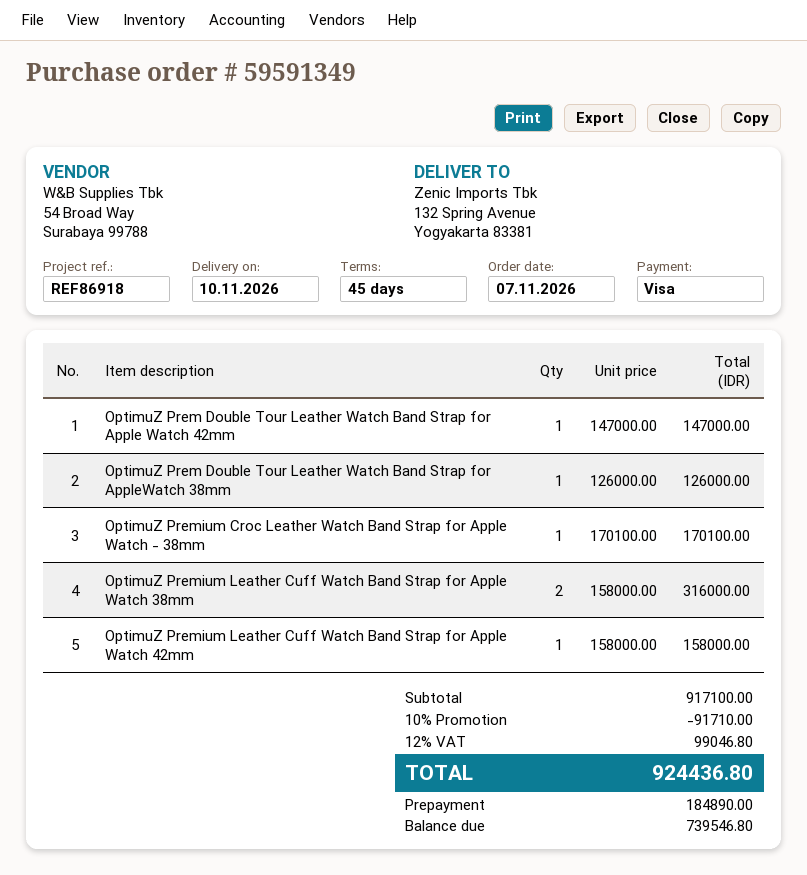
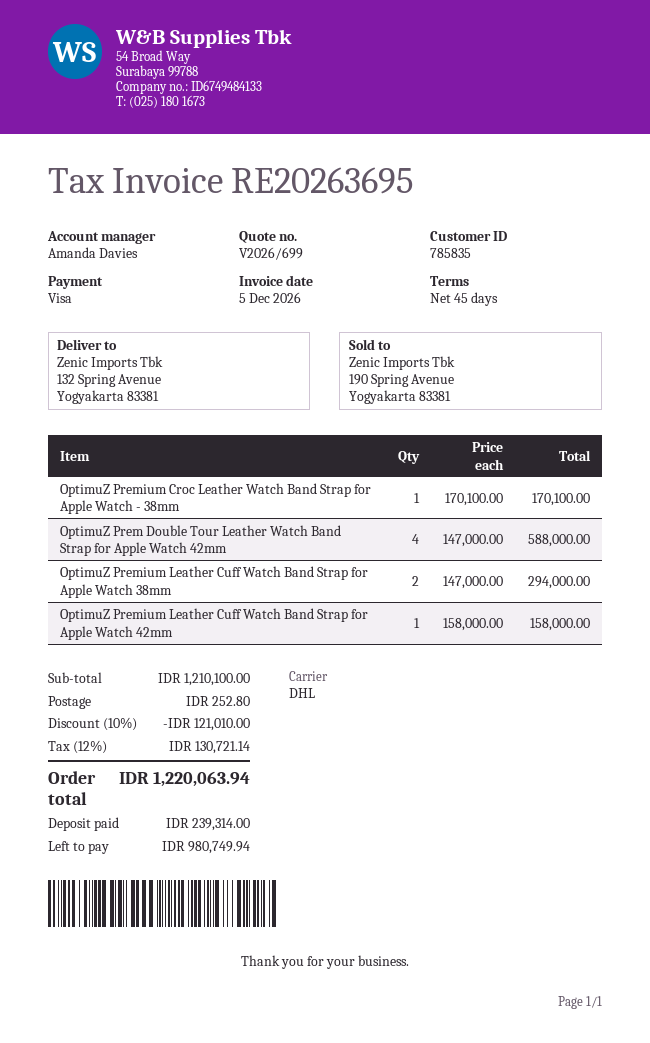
OptimuZ Prem Double Tour Leather Watch Band Strap for Apple Watch 42mm: 1 x 147000.00 = 147000.00 -> 4 x 147000.00 = 588000.00
OptimuZ Prem Double Tour Leather Watch Band Strap for AppleWatch 38mm: 1 x 126000.00 = 126000.00 -> none
OptimuZ Premium Leather Cuff Watch Band Strap for Apple Watch 38mm: 2 x 158000.00 = 316000.00 -> 2 x 147000.00 = 294000.00
subtotal: 917100.00 -> 1210100.00
discount: 10% = 91710.00 -> 10% = 121010.00
shipping: none -> 252.80
tax: 12% = 99046.80 -> 12% = 130721.14
total: 924436.80 -> 1220063.94
deposit: 184890.00 -> 239314.00
balance: 739546.80 -> 980749.94

